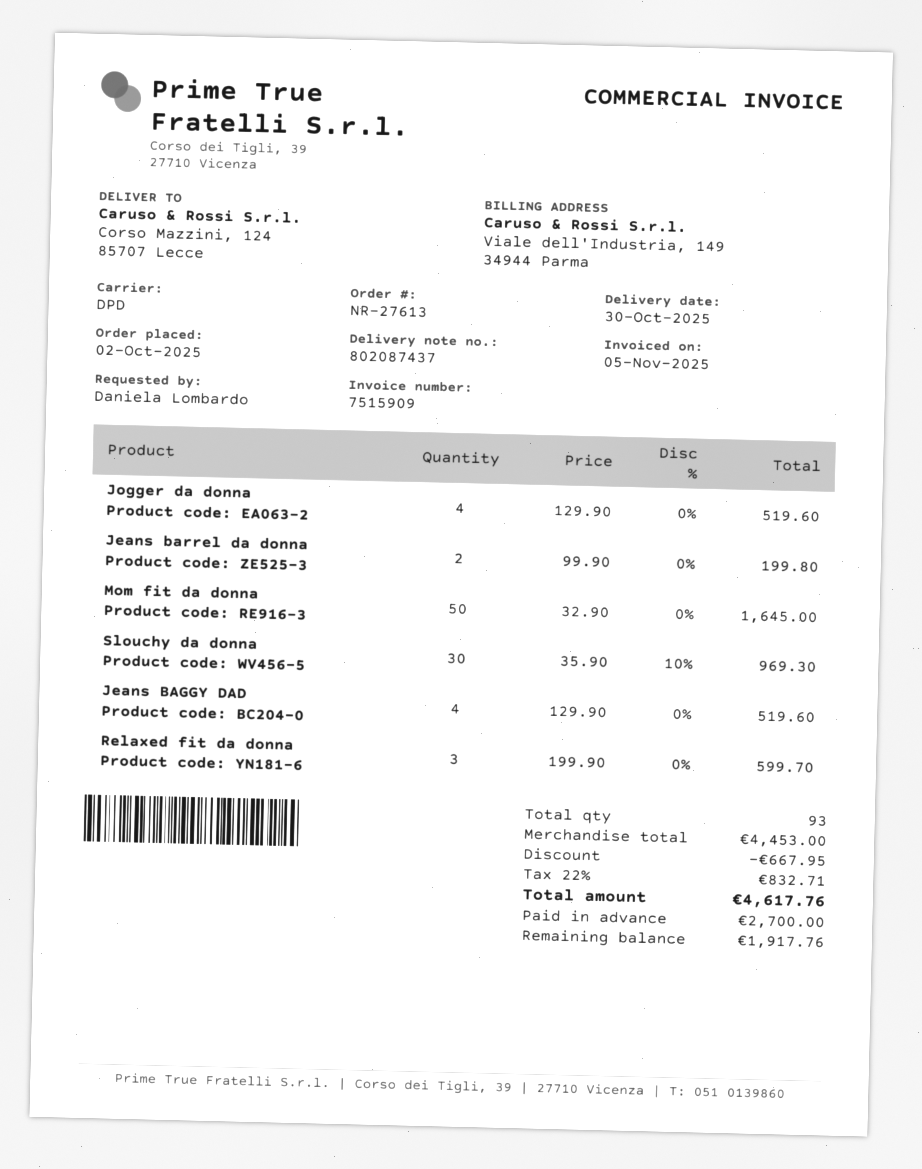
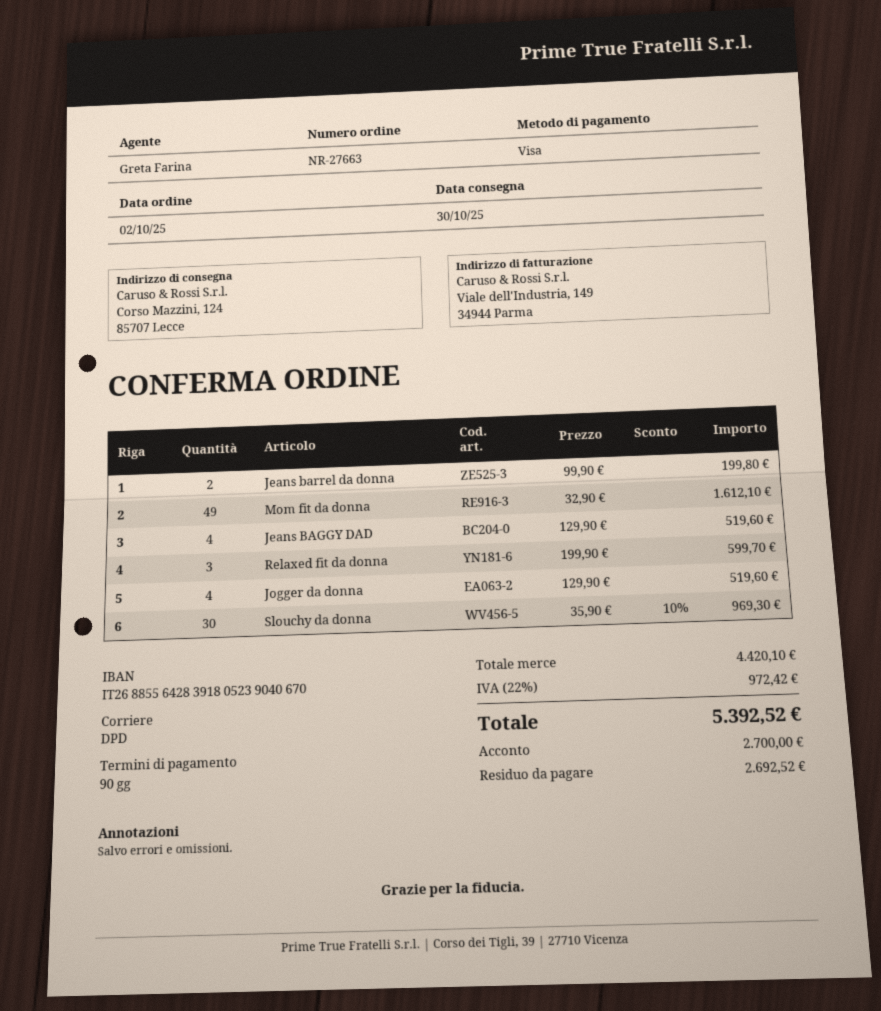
order number: NR-27613 -> NR-27663
Mom fit da donna: 50 x 32.90 = 1645.00 -> 49 x 32.90 = 1612.10
subtotal: 4453.00 -> 4420.10
discount: 667.95 -> none
tax: 22% = 832.71 -> 22% = 972.42
total: 4617.76 -> 5392.52
balance: 1917.76 -> 2692.52

